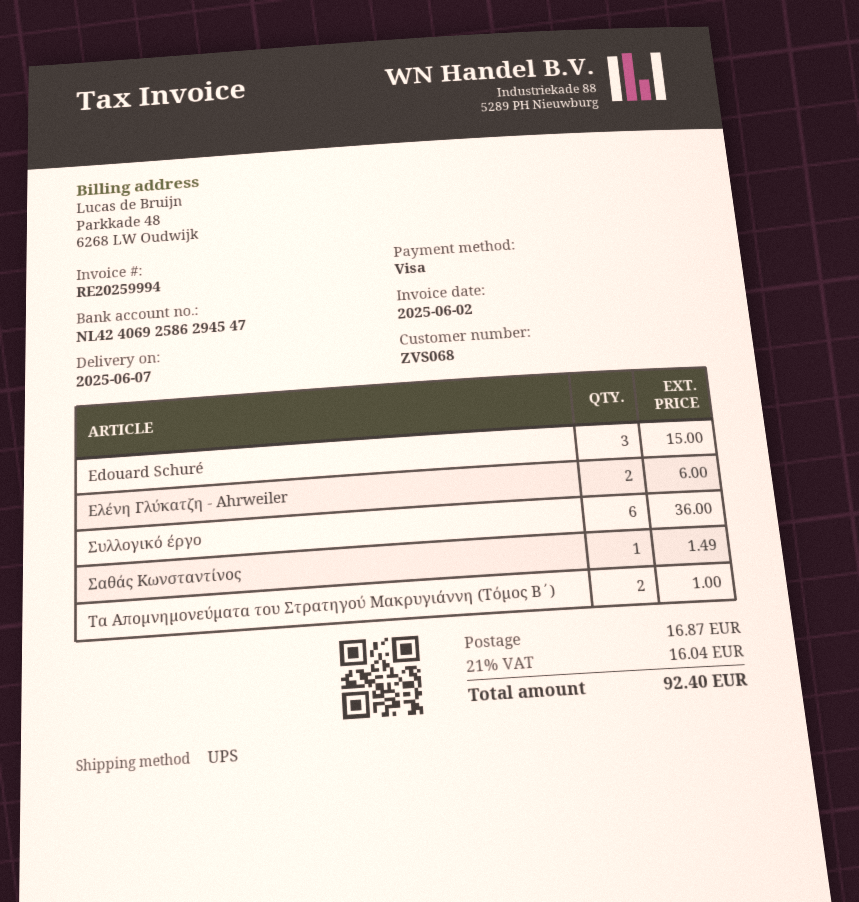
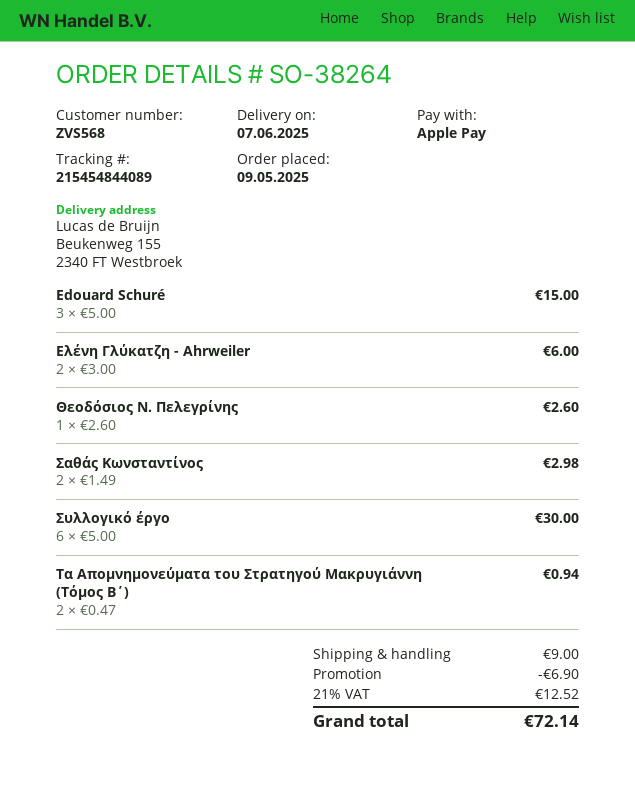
customer number: ZVS068 -> ZVS568
payment method: Visa -> Apple Pay
Συλλογικό έργο: 6 for 36.00 -> 6 for 30.00
Σαθάς Κωνσταντίνος: 1 for 1.49 -> 2 for 2.98
Τα Απομνημονεύματα του Στρατηγού Μακρυγιάννη (Τόμος Β΄): 2 for 1.00 -> 2 for 0.94
Θεοδόσιος Ν. Πελεγρίνης: none -> 1 for 2.60
discount: none -> 6.90
shipping: 16.87 -> 9.00
tax: 21% = 16.04 -> 21% = 12.52
total: 92.40 -> 72.14

